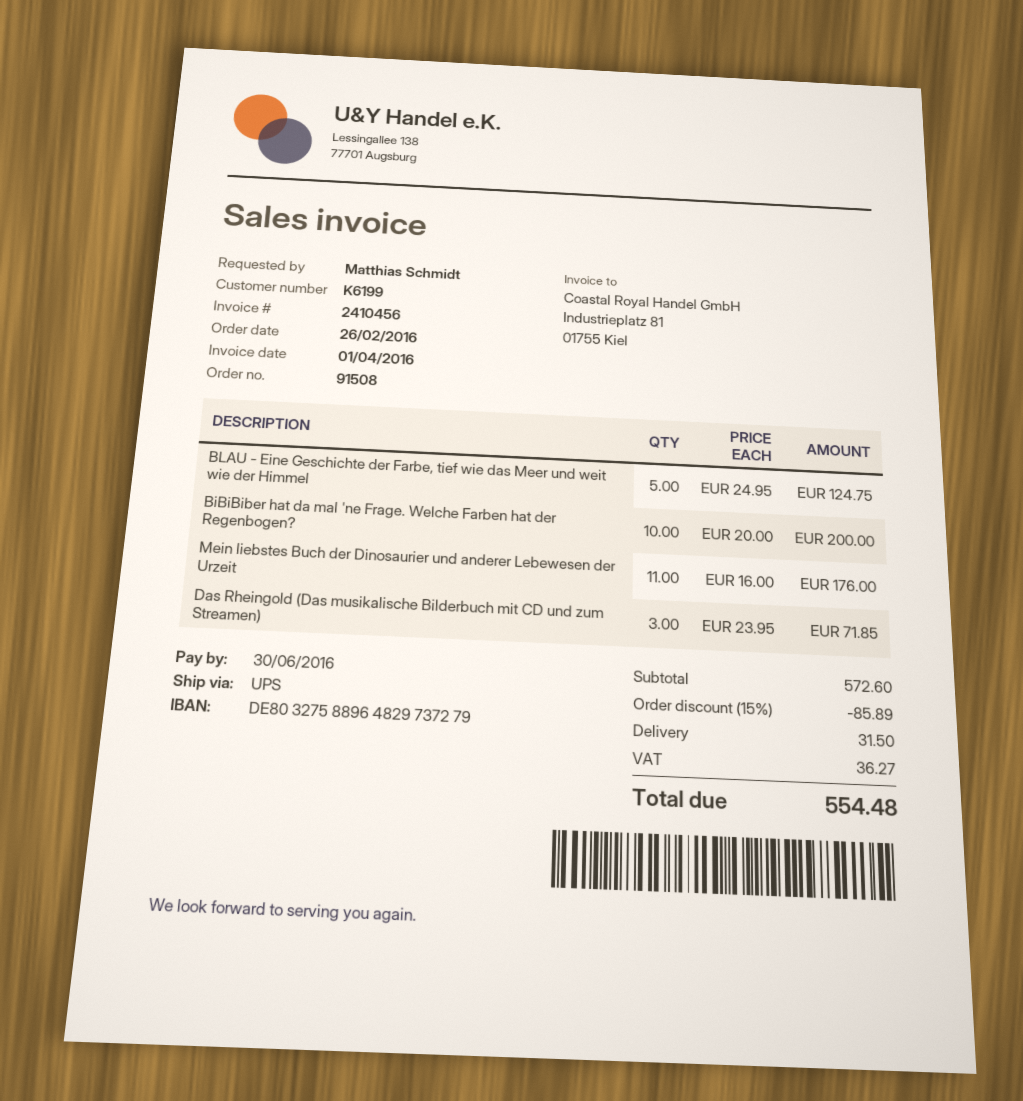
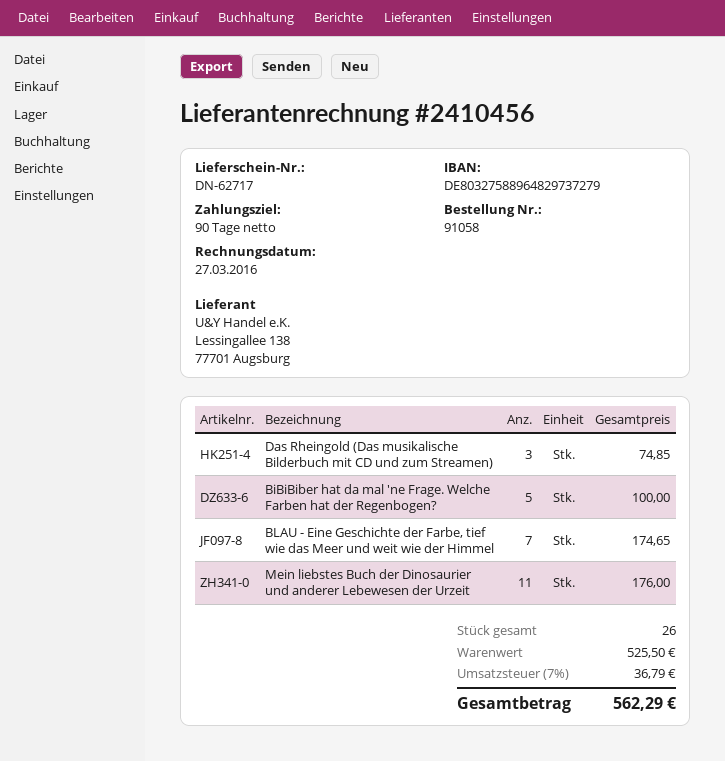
order number: 91508 -> 91058
invoice date: 2016-04-01 -> 2016-03-27
BLAU - Eine Geschichte der Farbe, tief wie das Meer und weit wie der Himmel: 5 for 124.75 -> 7 for 174.65
BiBiBiber hat da mal 'ne Frage. Welche Farben hat der Regenbogen?: 10 for 200.00 -> 5 for 100.00
Das Rheingold (Das musikalische Bilderbuch mit CD und zum Streamen): 3 for 71.85 -> 3 for 74.85
subtotal: 572.60 -> 525.50
discount: 15% = 85.89 -> none
shipping: 31.50 -> none
tax: 36.27 -> 36.79
total: 554.48 -> 562.29

